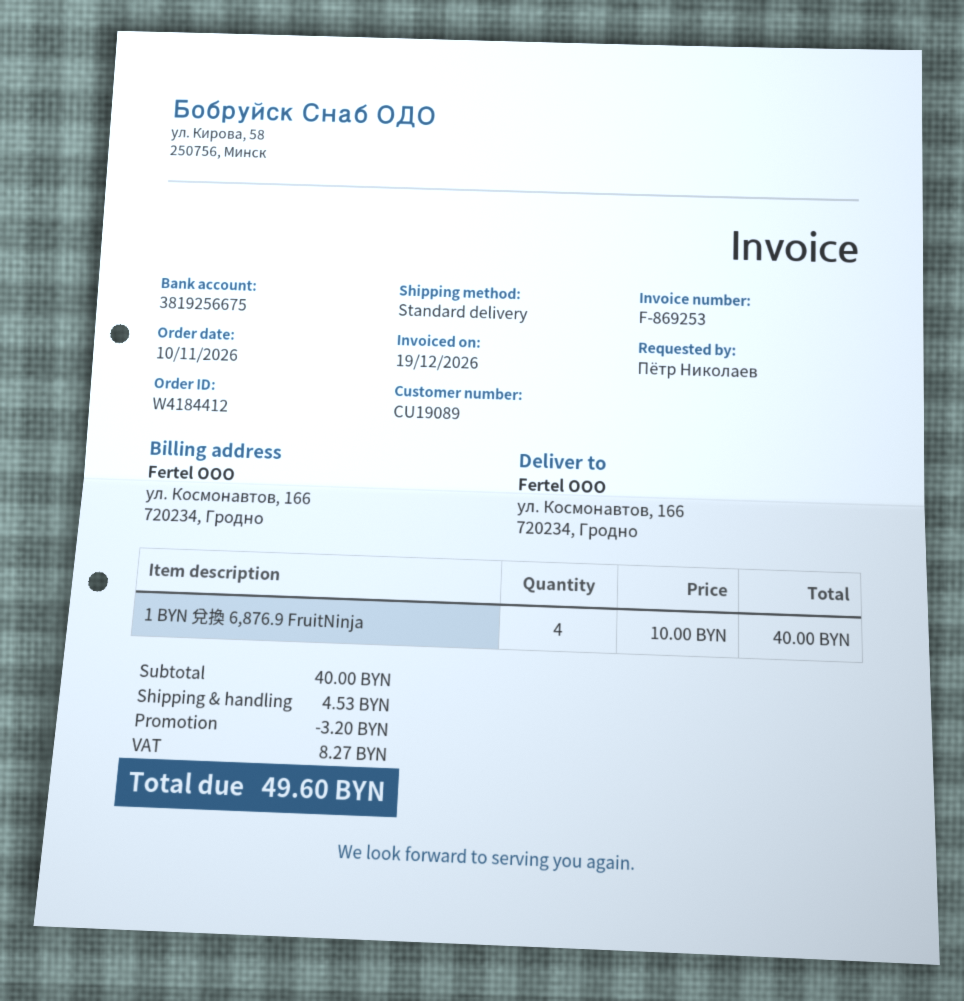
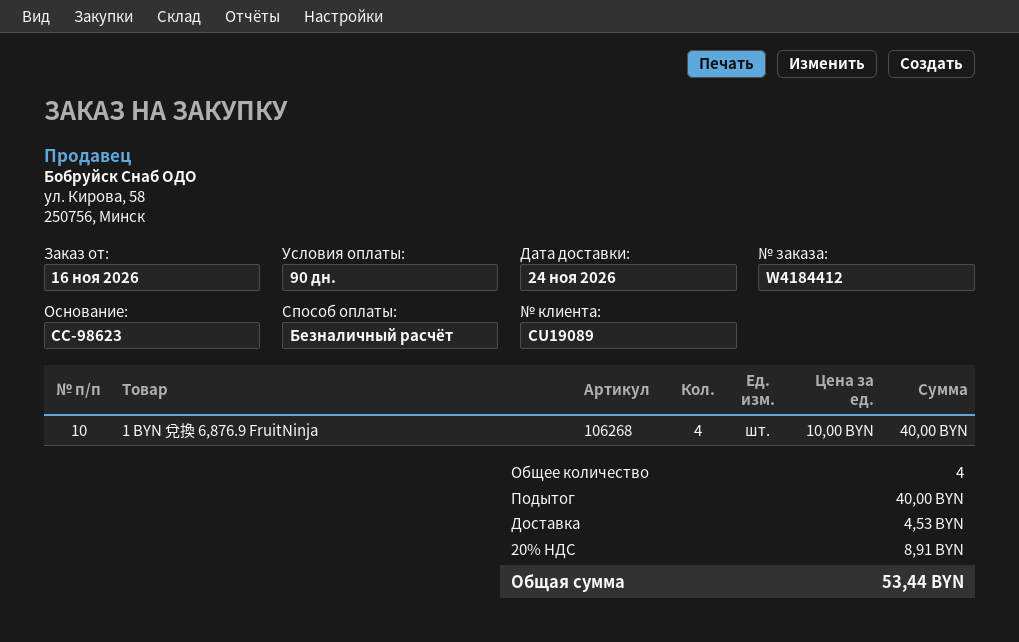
order date: 2026-11-10 -> 2026-11-16
discount: 3.20 -> none
tax: 8.27 -> 8.91
total: 49.60 -> 53.44

